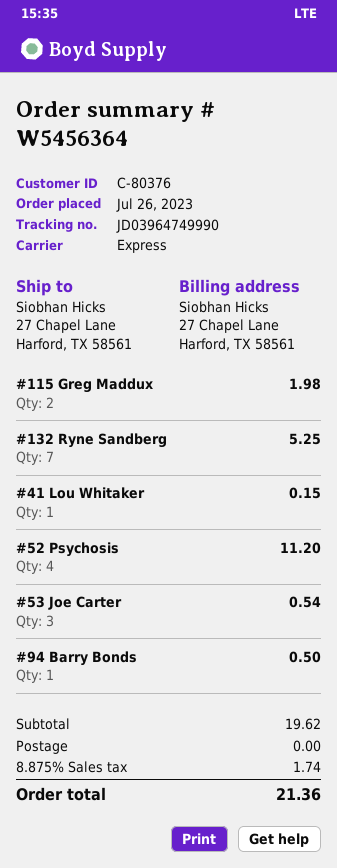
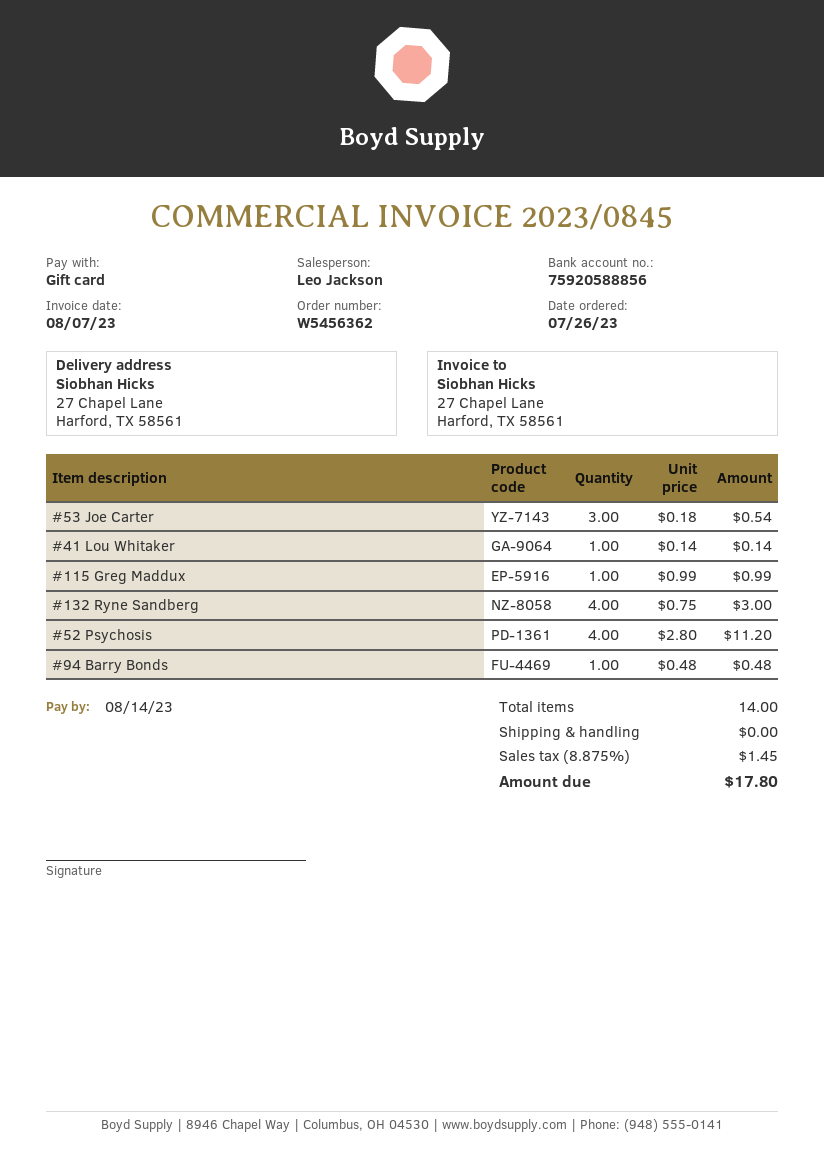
order number: W5456364 -> W5456362
#115 Greg Maddux: 2 for 1.98 -> 1 for 0.99
#132 Ryne Sandberg: 7 for 5.25 -> 4 for 3.00
#41 Lou Whitaker: 1 for 0.15 -> 1 for 0.14
#94 Barry Bonds: 1 for 0.50 -> 1 for 0.48
tax: 8.875% = 1.74 -> 8.875% = 1.45
total: 21.36 -> 17.80

